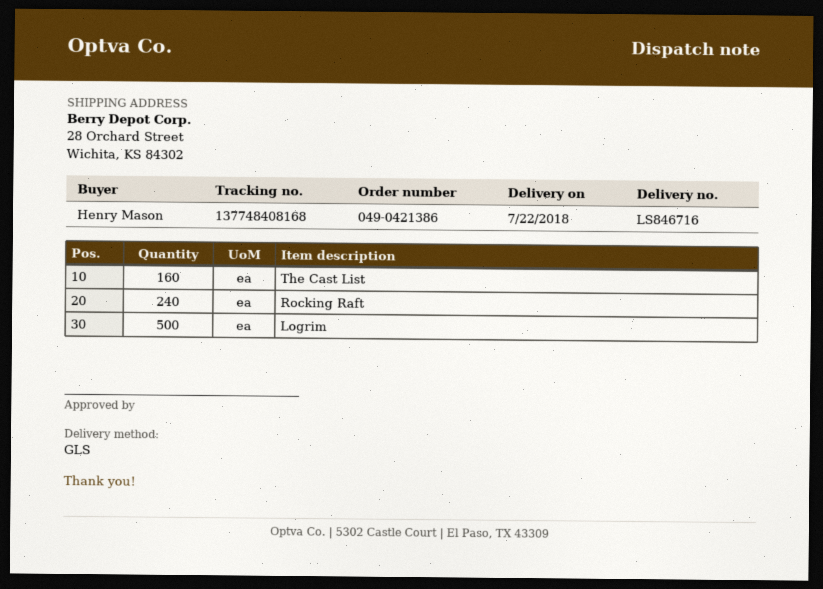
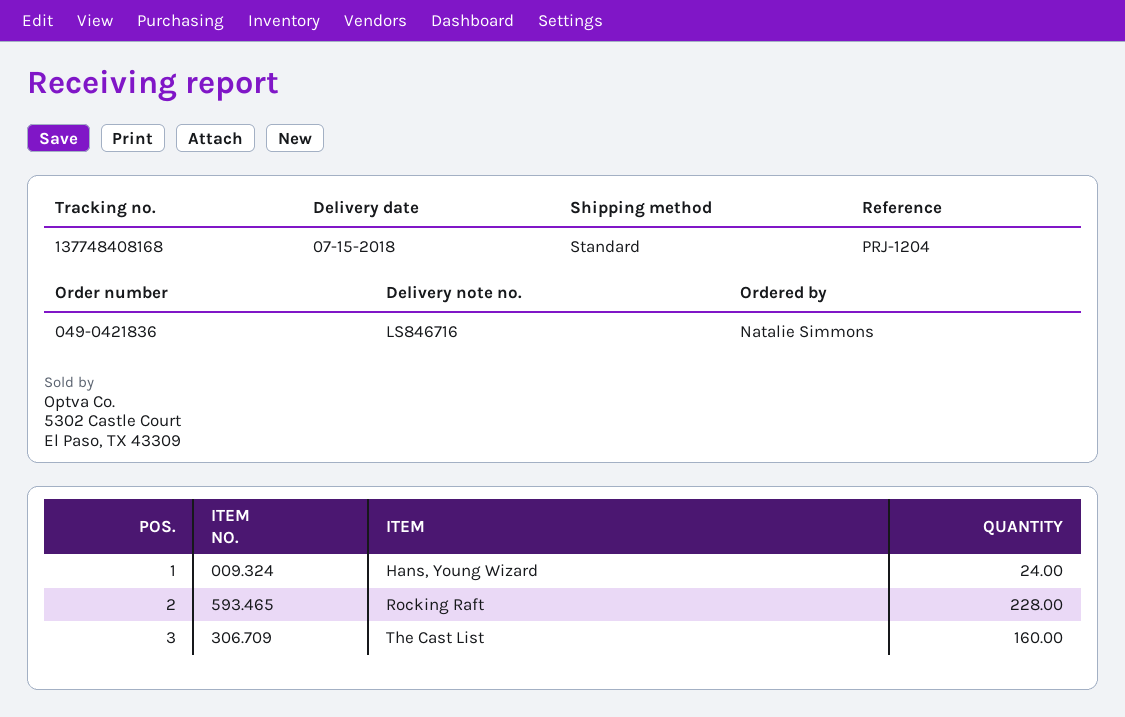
order number: 049-0421386 -> 049-0421836
delivery date: 2018-07-22 -> 2018-07-15
ordered by: Henry Mason -> Natalie Simmons
shipping method: GLS -> standard
Rocking Raft: 240 -> 228
Logrim: 500 -> none
Hans, Young Wizard: none -> 24

